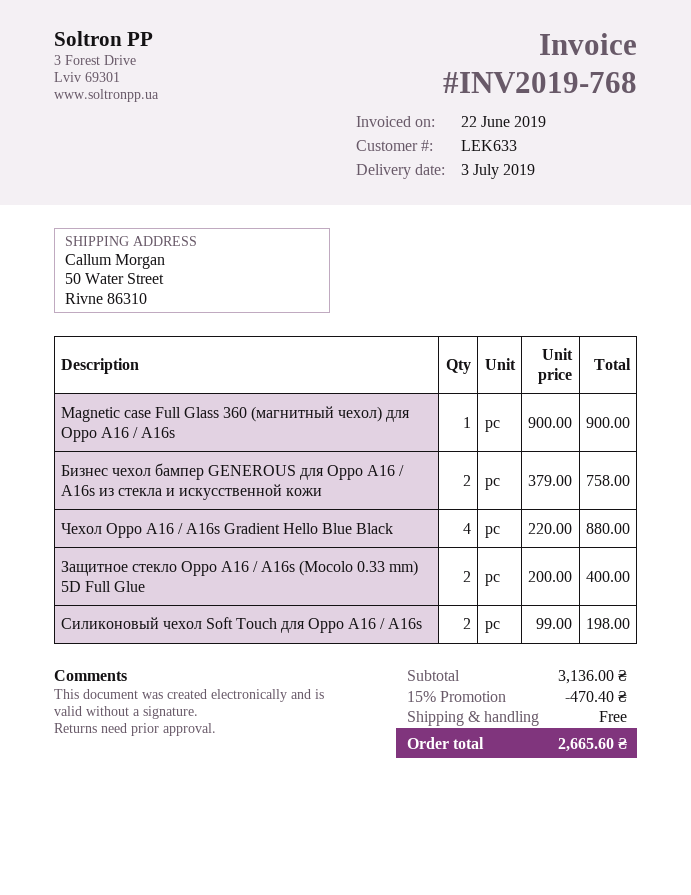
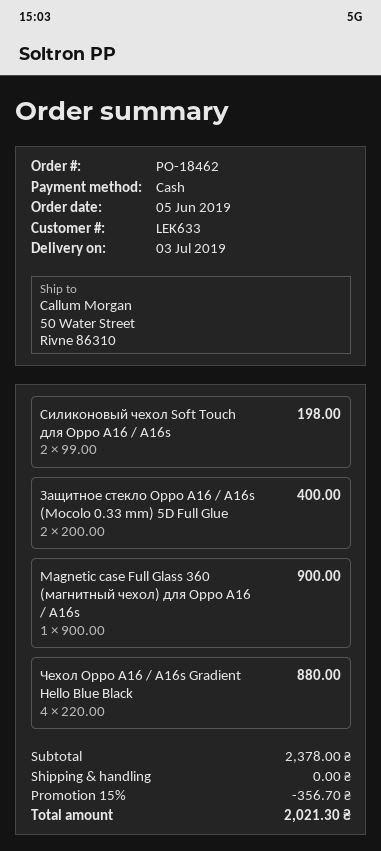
Бизнес чехол бампер GENEROUS для Oppo A16 / A16s из стекла и искусственной кожи: 2 x 379.00 = 758.00 -> none
subtotal: 3136.00 -> 2378.00
discount: 15% = 470.40 -> 15% = 356.70
total: 2665.60 -> 2021.30

